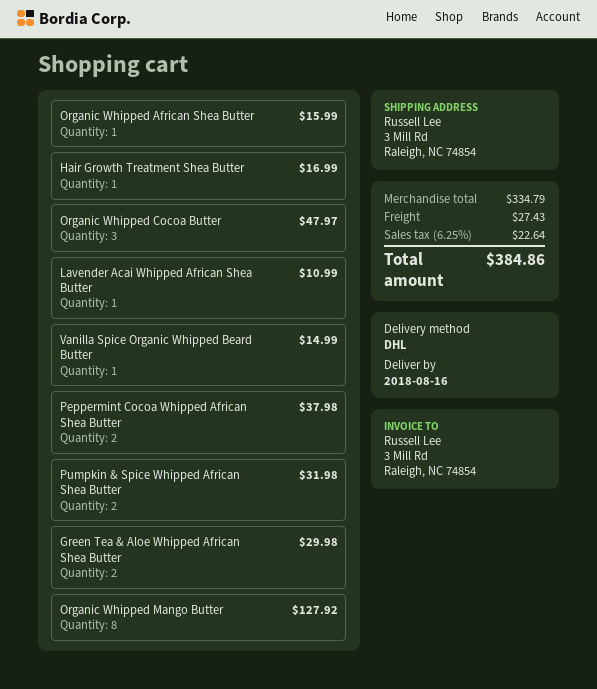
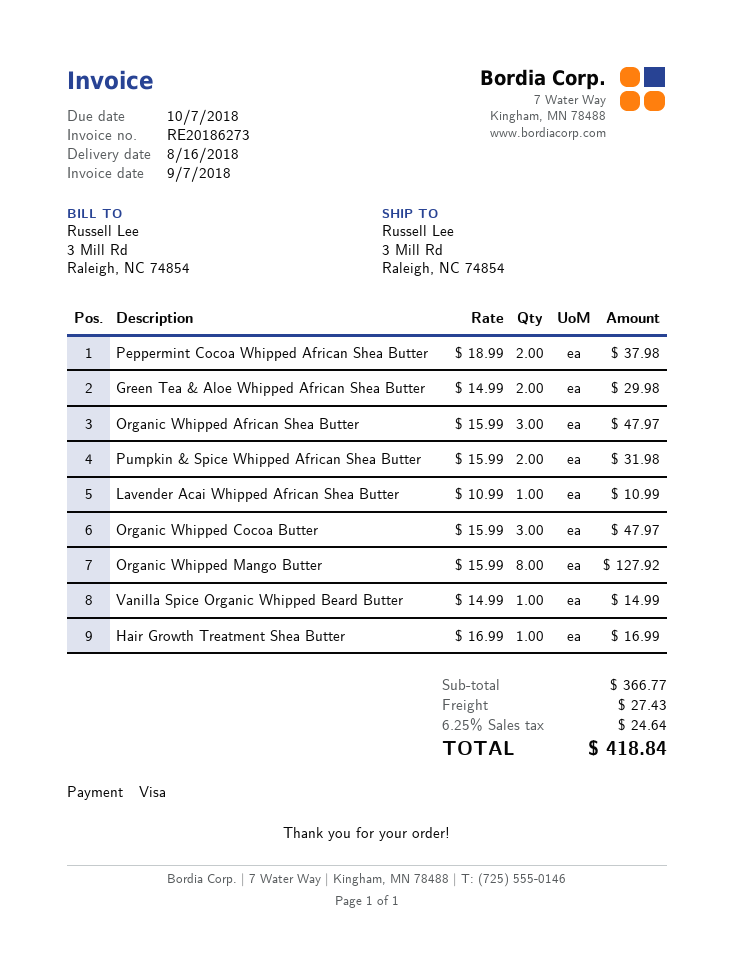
Organic Whipped African Shea Butter: 1 for 15.99 -> 3 for 47.97
subtotal: 334.79 -> 366.77
tax: 6.25% = 22.64 -> 6.25% = 24.64
total: 384.86 -> 418.84

